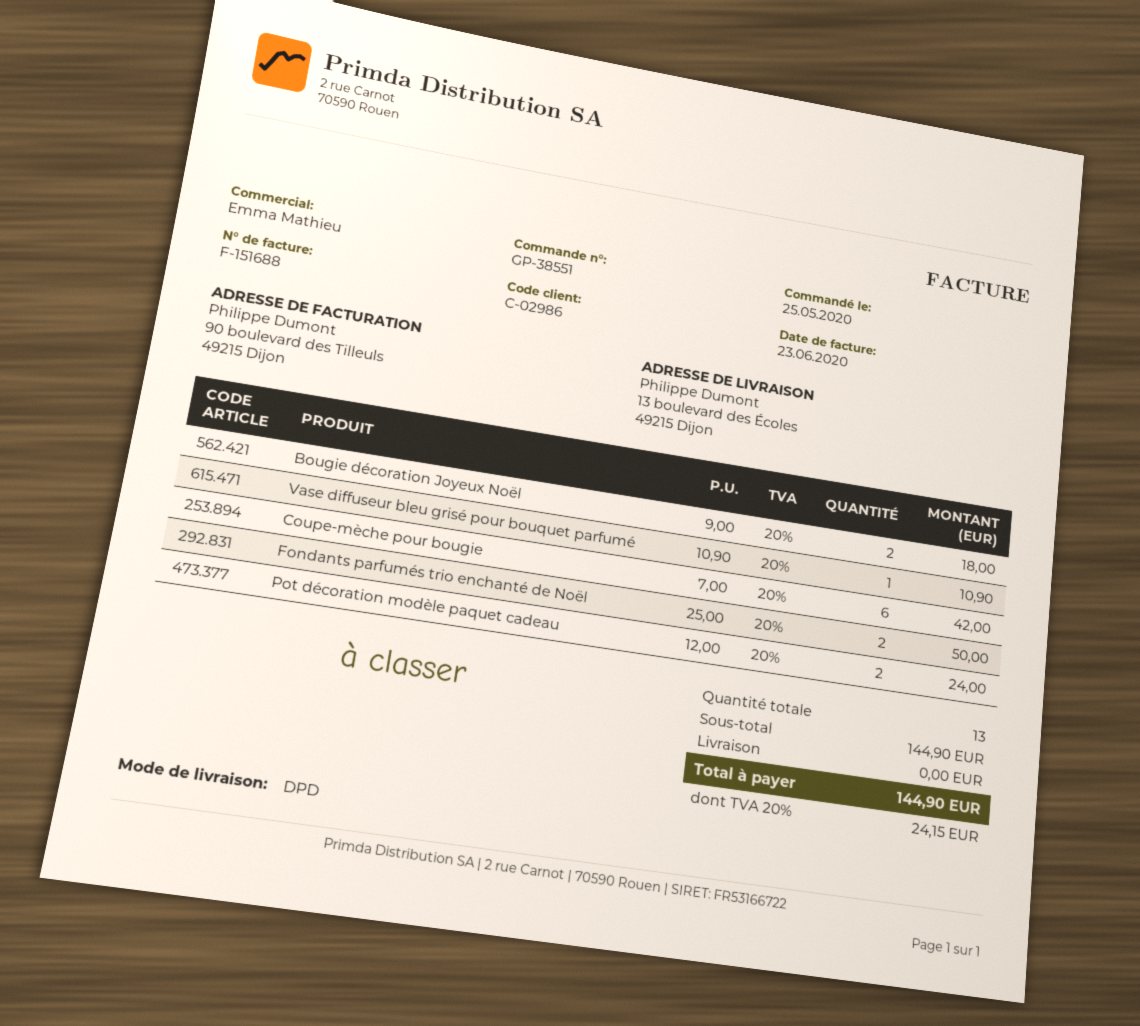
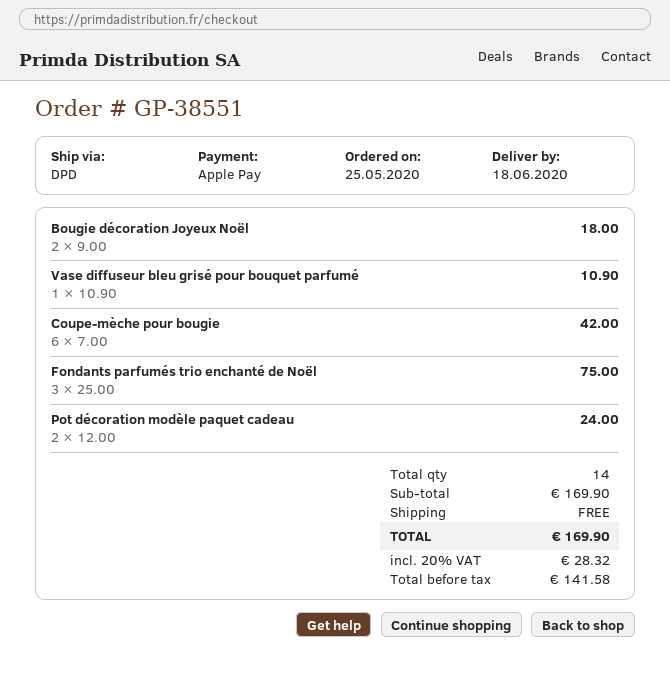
Fondants parfumés trio enchanté de Noël: 2 x 25.00 = 50.00 -> 3 x 25.00 = 75.00
total quantity: 13 -> 14
subtotal: 144.90 -> 169.90
tax: 20% = 24.15 -> 20% = 28.32
total: 144.90 -> 169.90

